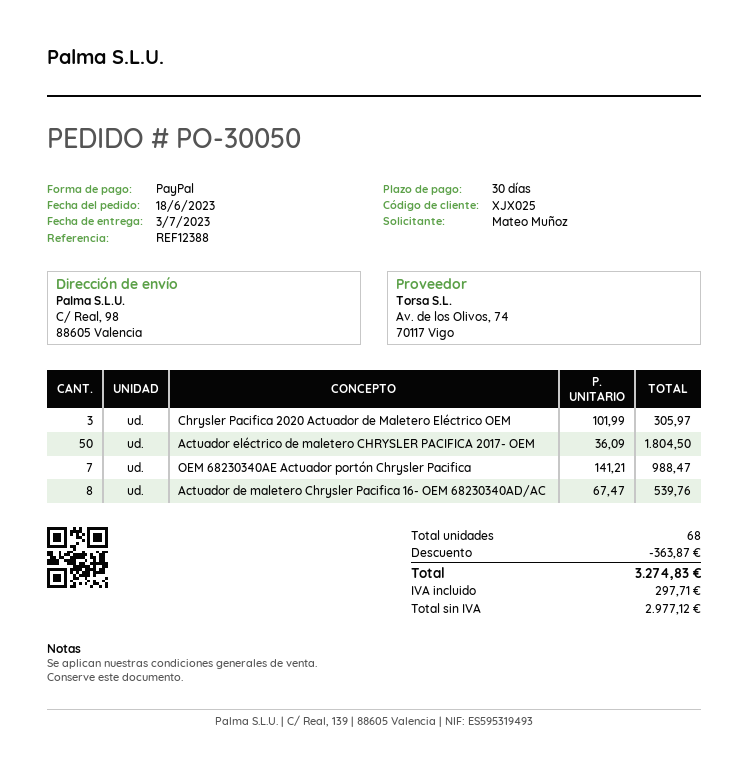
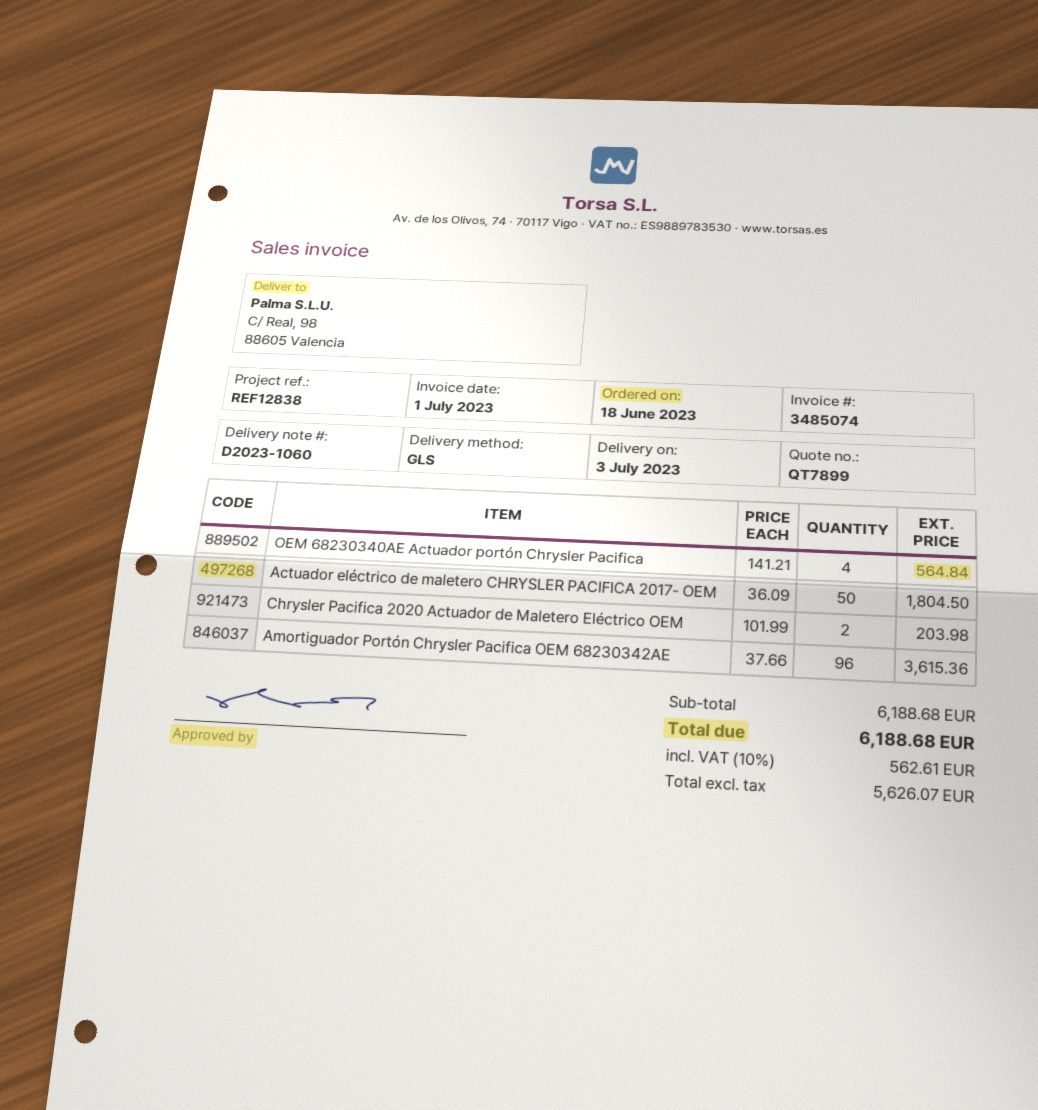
reference: REF12388 -> REF12838
Chrysler Pacifica 2020 Actuador de Maletero Eléctrico OEM: 3 x 101.99 = 305.97 -> 2 x 101.99 = 203.98
OEM 68230340AE Actuador portón Chrysler Pacifica: 7 x 141.21 = 988.47 -> 4 x 141.21 = 564.84
Actuador de maletero Chrysler Pacifica 16- OEM 68230340AD/AC: 8 x 67.47 = 539.76 -> none
Amortiguador Portón Chrysler Pacifica OEM 68230342AE: none -> 96 x 37.66 = 3615.36
discount: 363.87 -> none
net: 2977.12 -> 5626.07
tax: 297.71 -> 562.61
total: 3274.83 -> 6188.68

